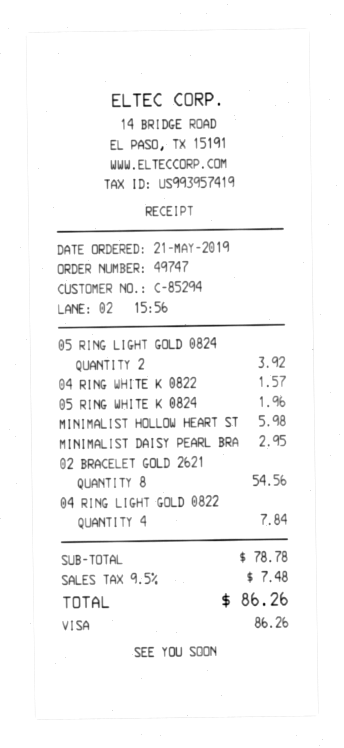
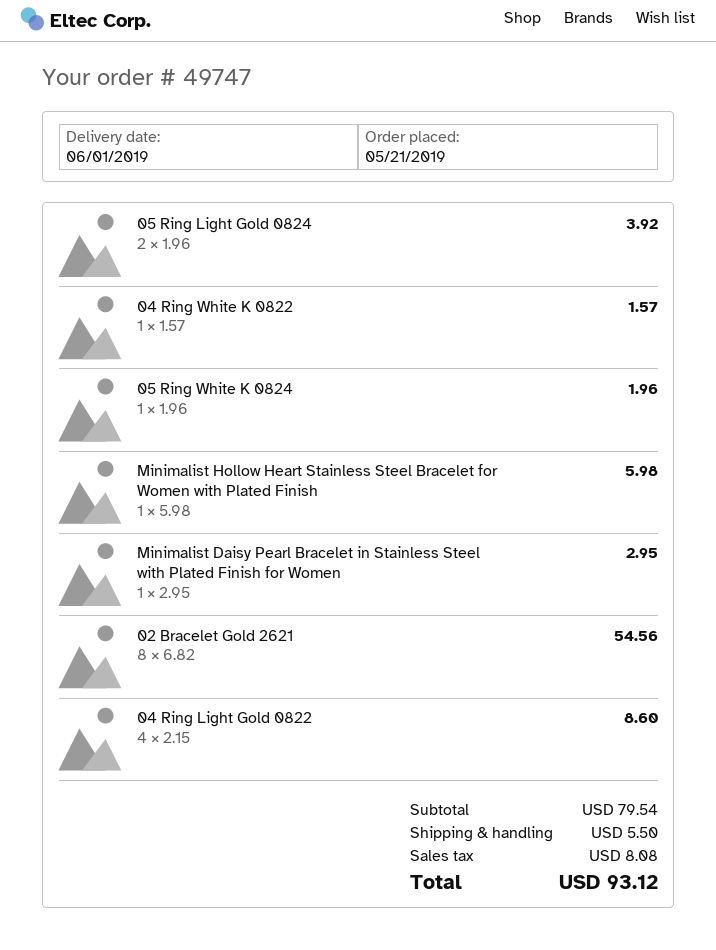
04 RING LIGHT GOLD 0822: 4 for 7.84 -> 4 for 8.60
subtotal: 78.78 -> 79.54
shipping: none -> 5.50
tax: 7.48 -> 8.08
total: 86.26 -> 93.12

